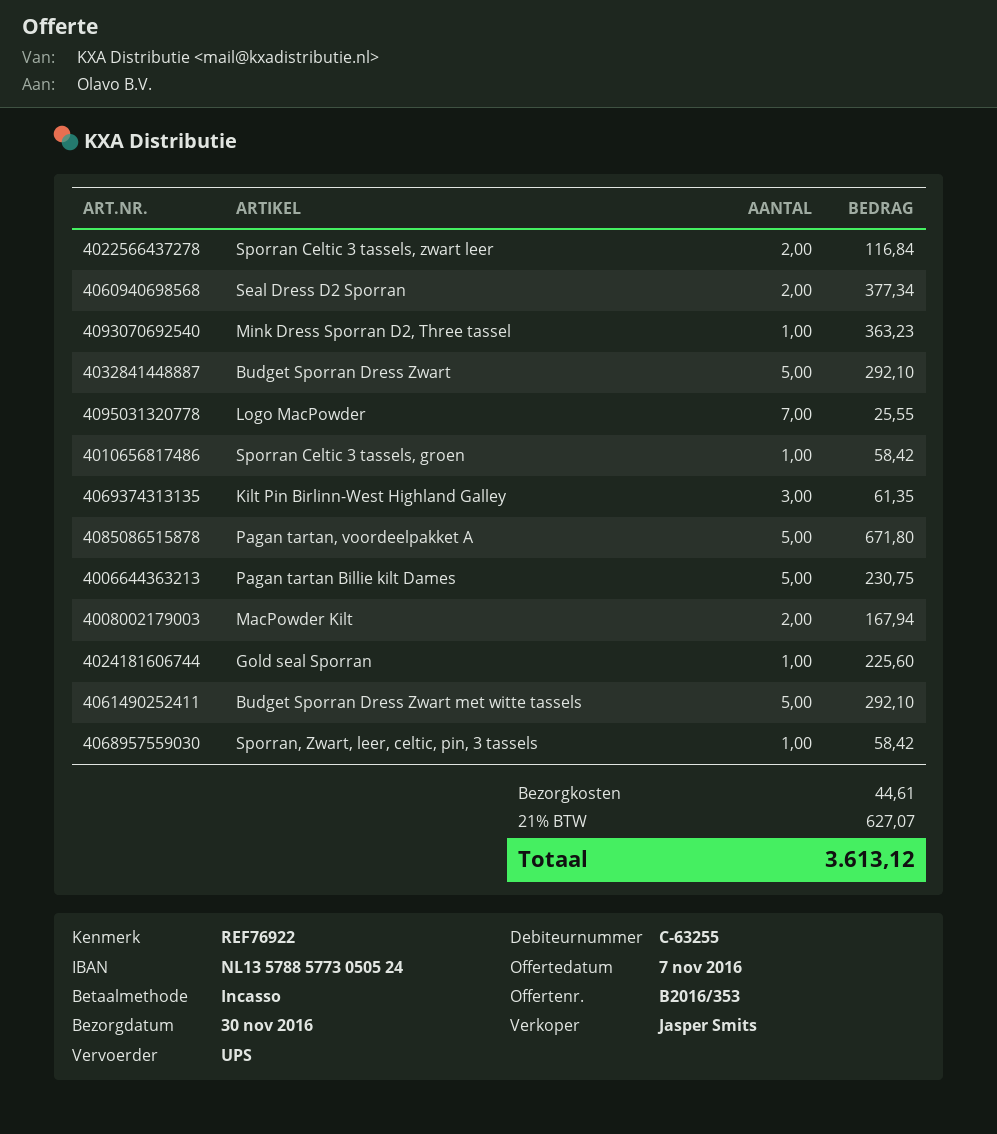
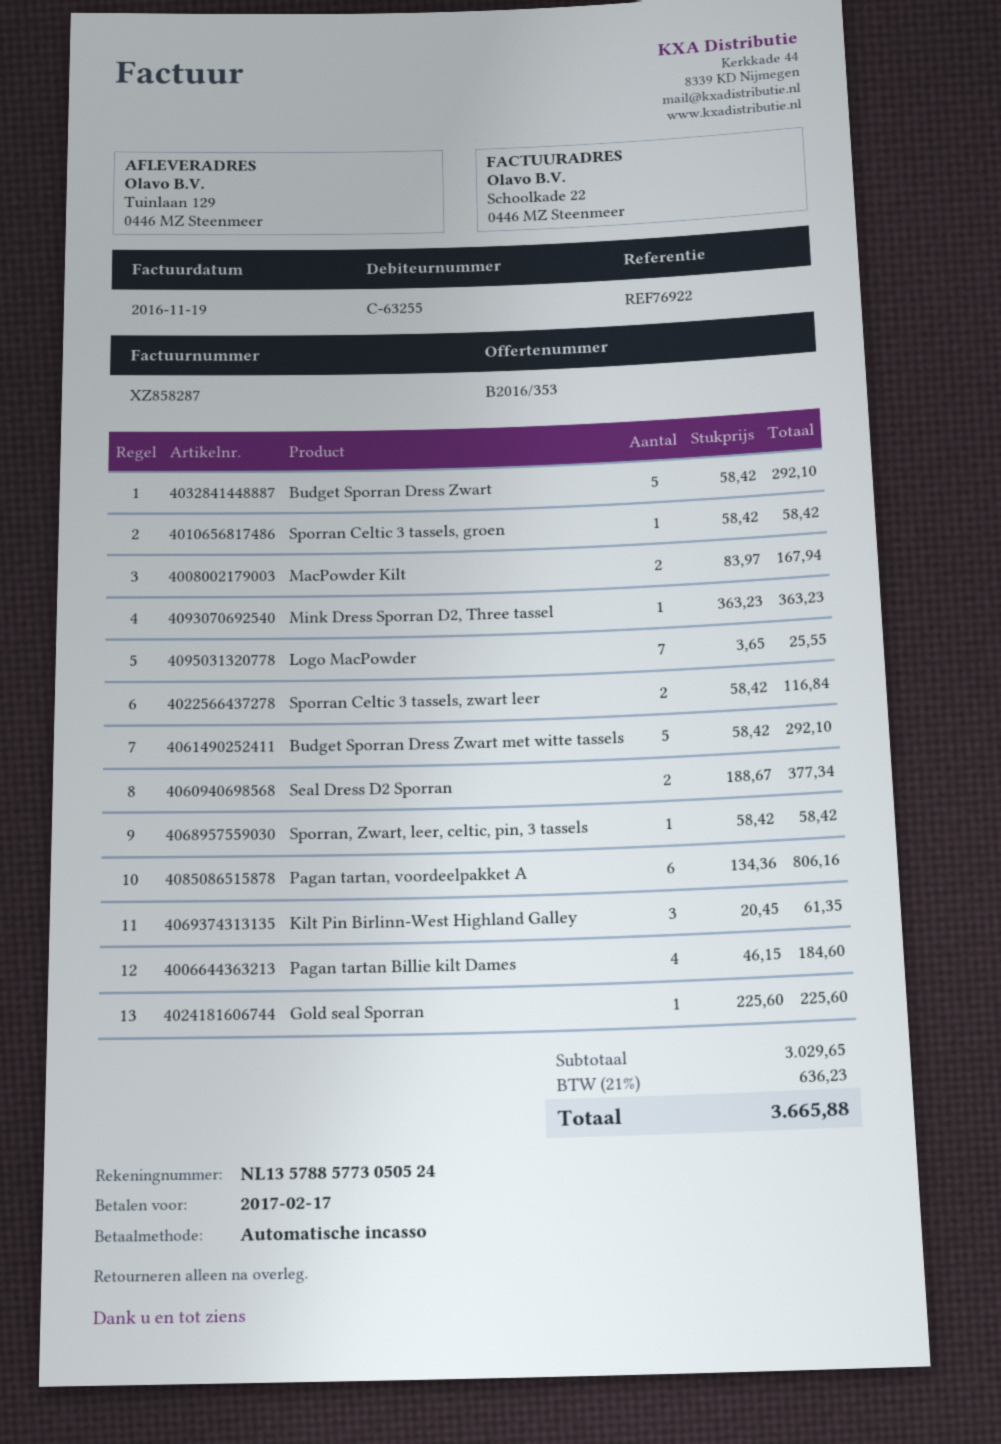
Pagan tartan, voordeelpakket A: 5 for 671.80 -> 6 for 806.16
Pagan tartan Billie kilt Dames: 5 for 230.75 -> 4 for 184.60
shipping: 44.61 -> none
tax: 21% = 627.07 -> 21% = 636.23
total: 3613.12 -> 3665.88

